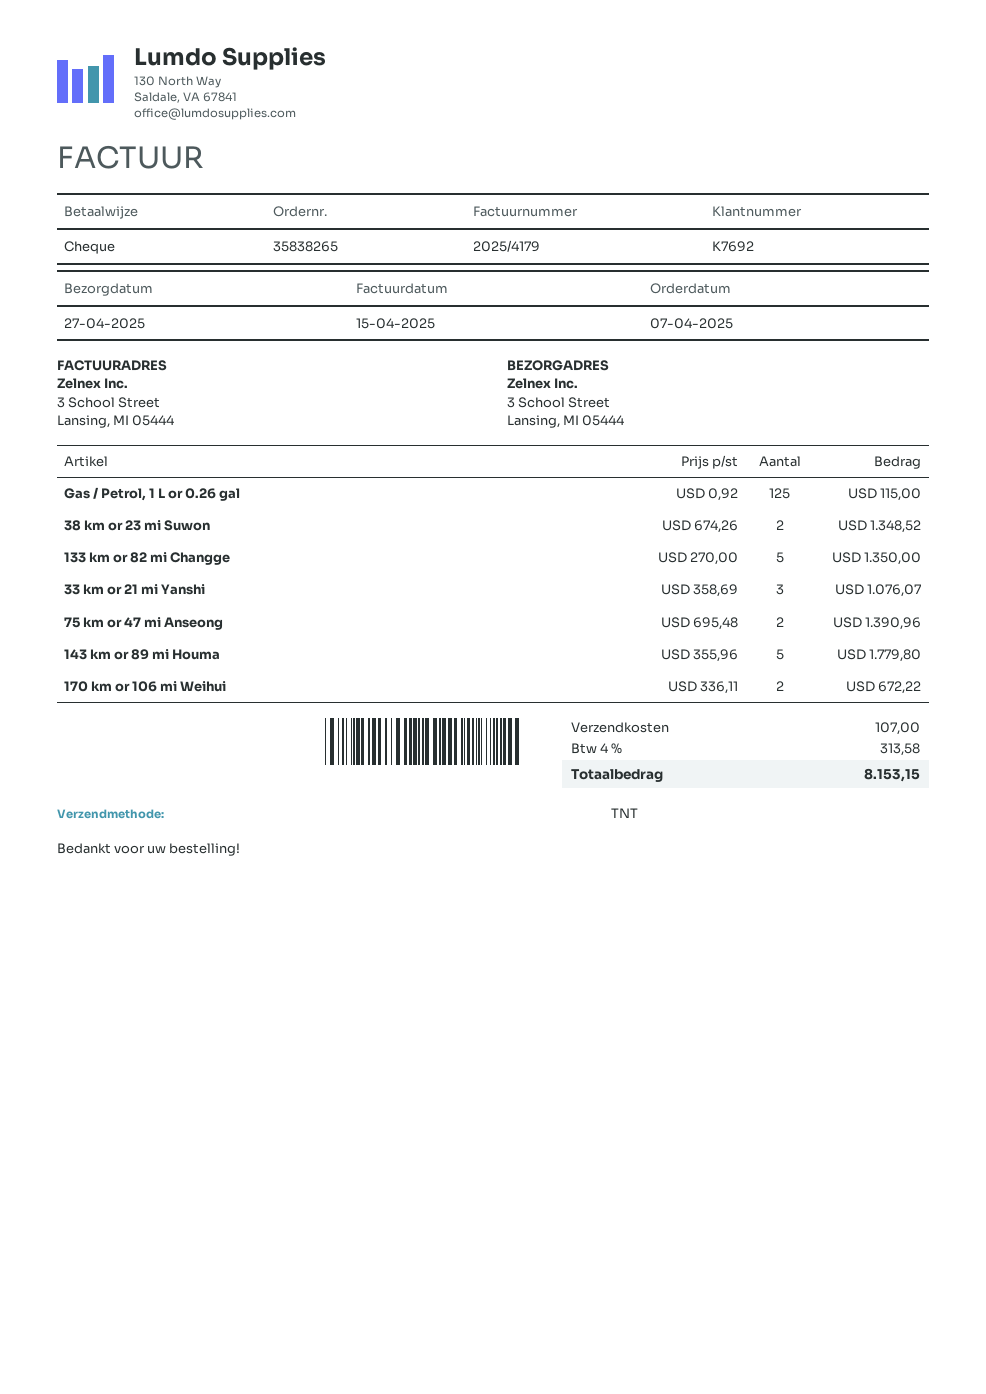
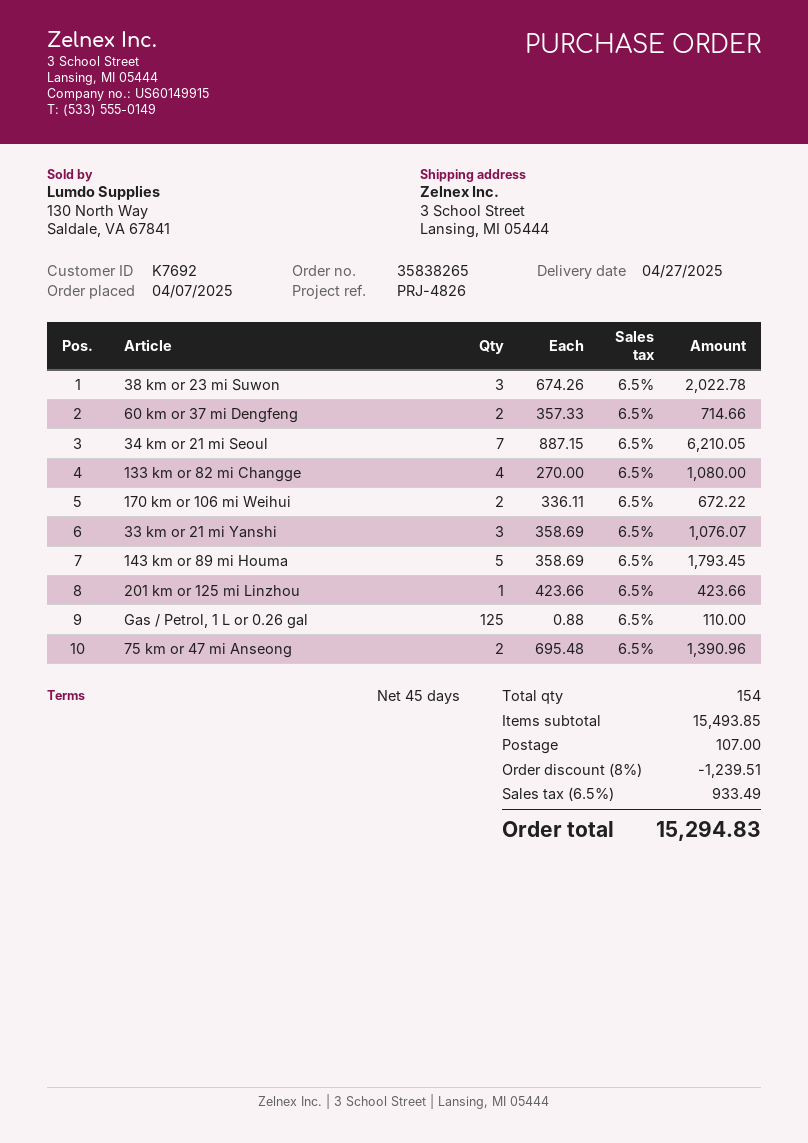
Gas / Petrol, 1 L or 0.26 gal: 125 x 0.92 = 115.00 -> 125 x 0.88 = 110.00
38 km or 23 mi Suwon: 2 x 674.26 = 1348.52 -> 3 x 674.26 = 2022.78
133 km or 82 mi Changge: 5 x 270.00 = 1350.00 -> 4 x 270.00 = 1080.00
143 km or 89 mi Houma: 5 x 355.96 = 1779.80 -> 5 x 358.69 = 1793.45
60 km or 37 mi Dengfeng: none -> 2 x 357.33 = 714.66
34 km or 21 mi Seoul: none -> 7 x 887.15 = 6210.05
201 km or 125 mi Linzhou: none -> 1 x 423.66 = 423.66
discount: none -> 8% = 1239.51
tax: 4% = 313.58 -> 6.5% = 933.49
total: 8153.15 -> 15294.83

